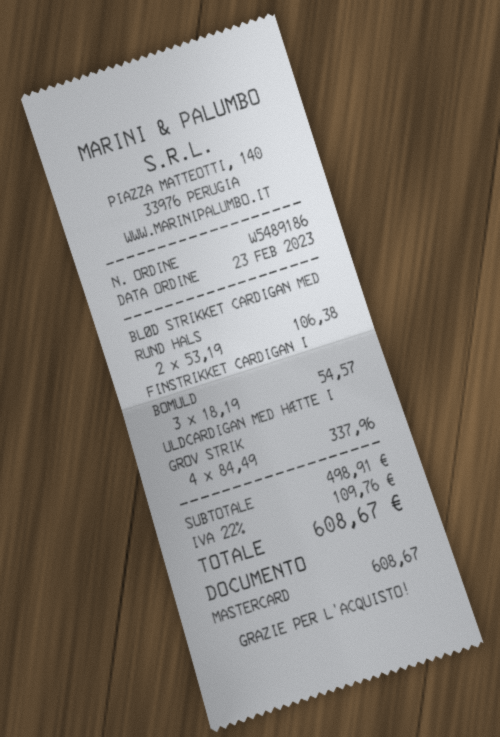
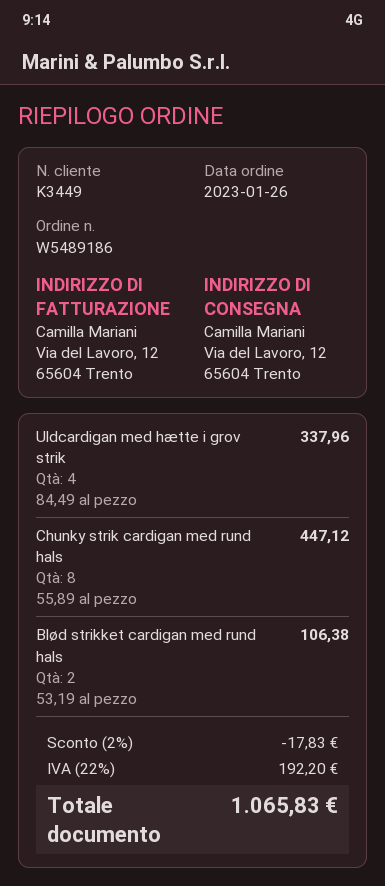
order date: 2023-02-23 -> 2023-01-26
FINSTRIKKET CARDIGAN I BOMULD: 3 x 18.19 = 54.57 -> none
Chunky strik cardigan med rund hals: none -> 8 x 55.89 = 447.12
discount: none -> 2% = 17.83
tax: 22% = 109.76 -> 22% = 192.20
total: 608.67 -> 1065.83

